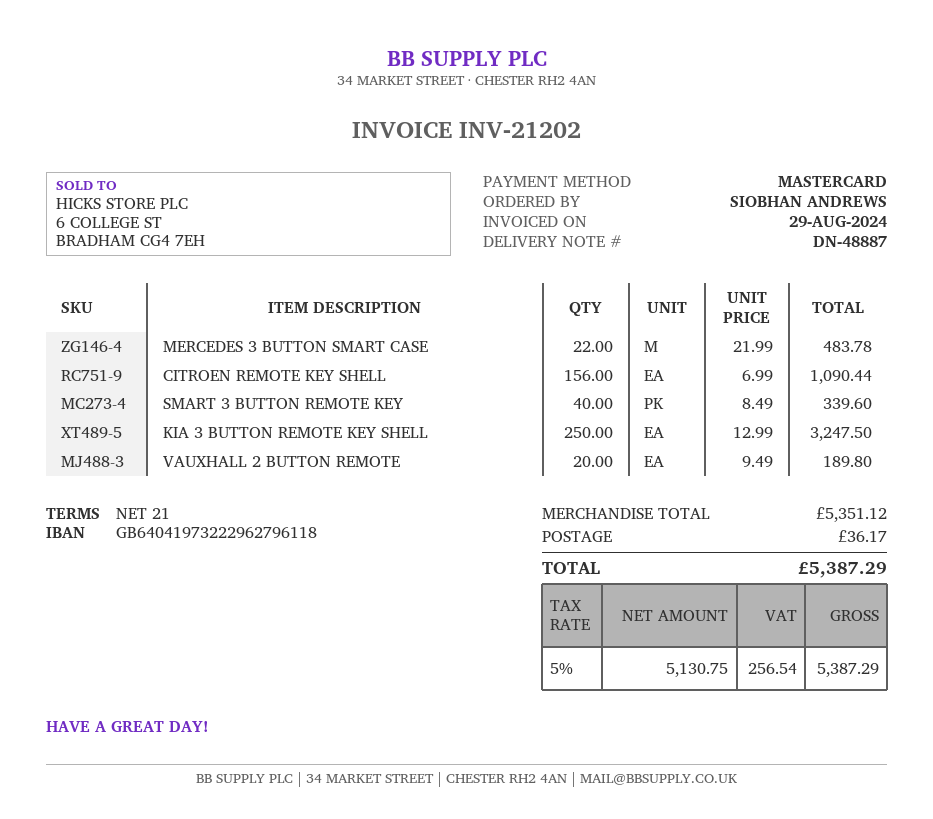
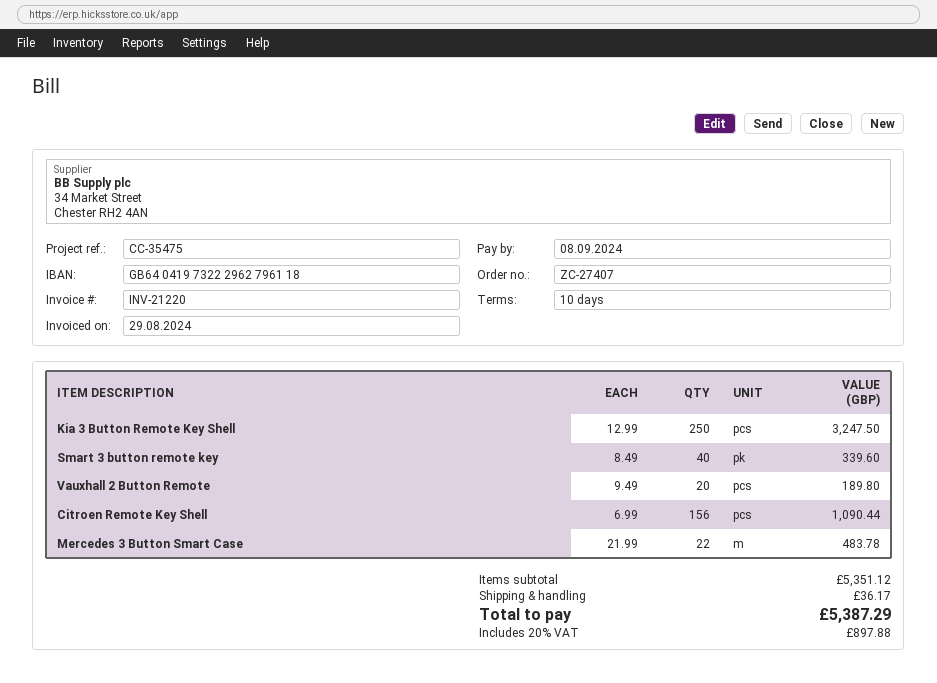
invoice number: INV-21202 -> INV-21220
payment terms: 21 days -> 10 days
tax: 5% = 256.54 -> 20% = 897.88

